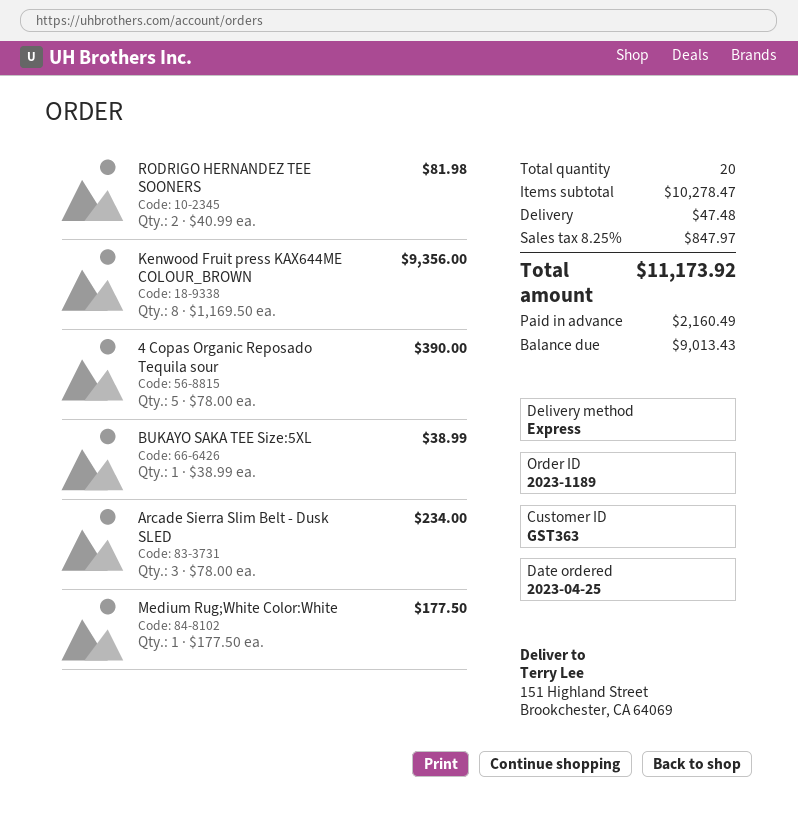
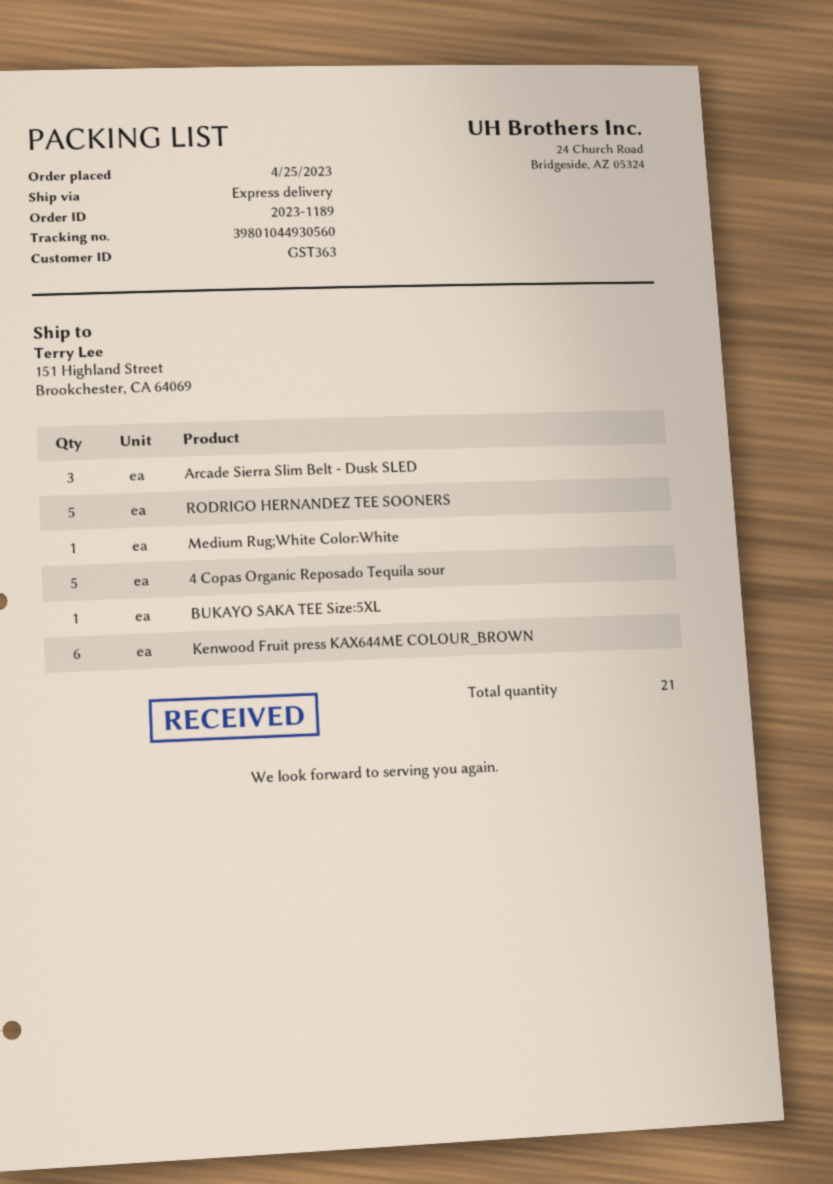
RODRIGO HERNANDEZ TEE SOONERS: 2 -> 5
Kenwood Fruit press KAX644ME COLOUR_BROWN: 8 -> 6
total quantity: 20 -> 21

